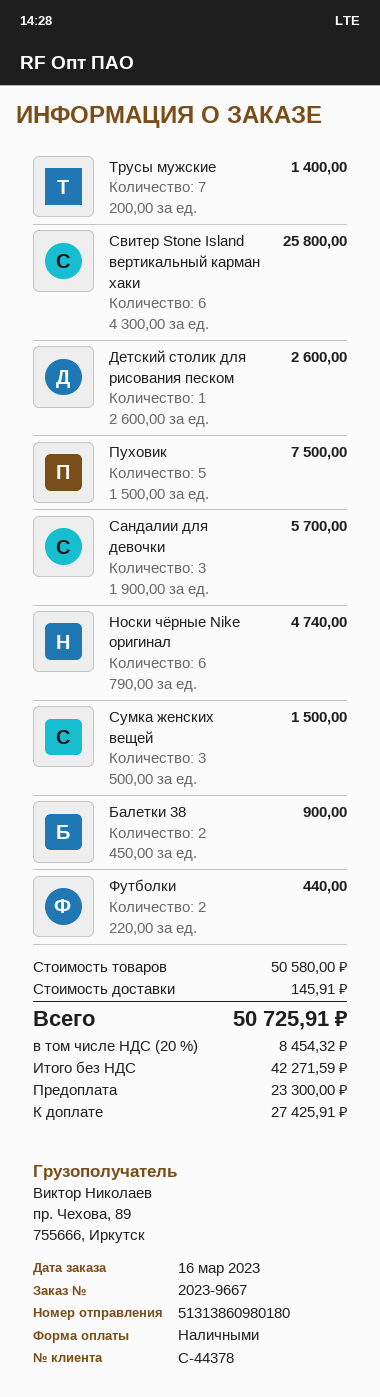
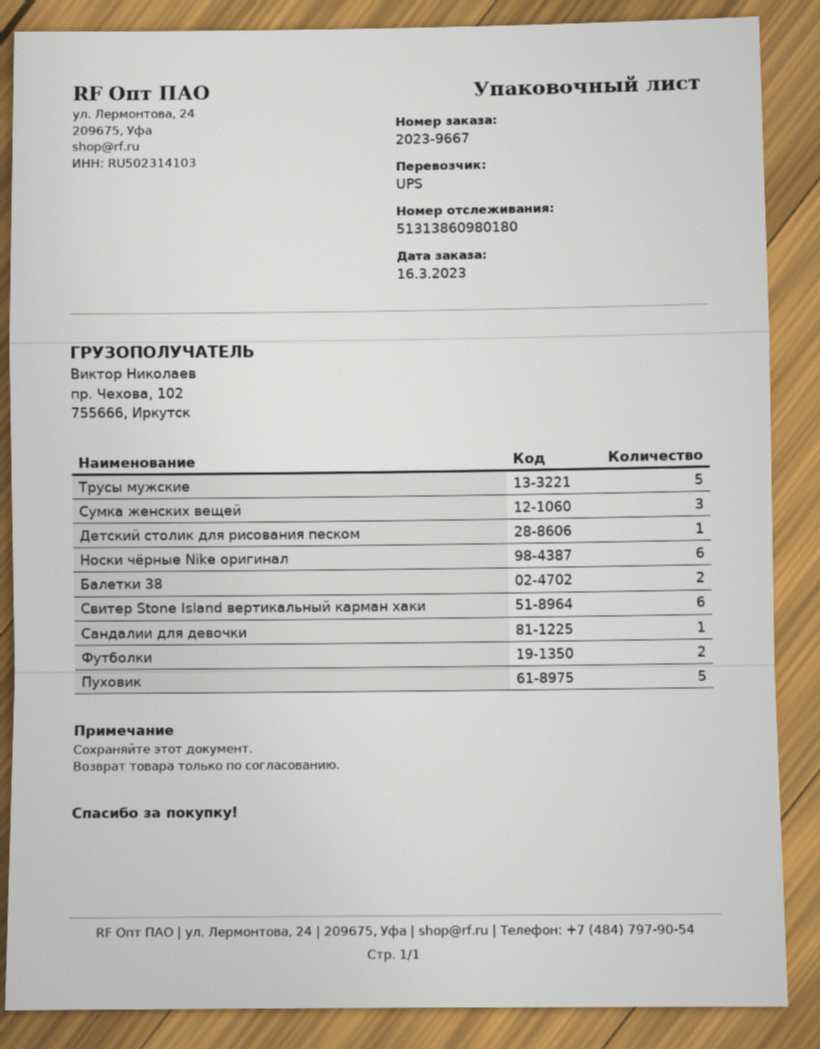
ship to: пр. Чехова, 89, 755666, Иркутск -> пр. Чехова, 102, 755666, Иркутск
Трусы мужские: 7 -> 5
Сандалии для девочки: 3 -> 1

